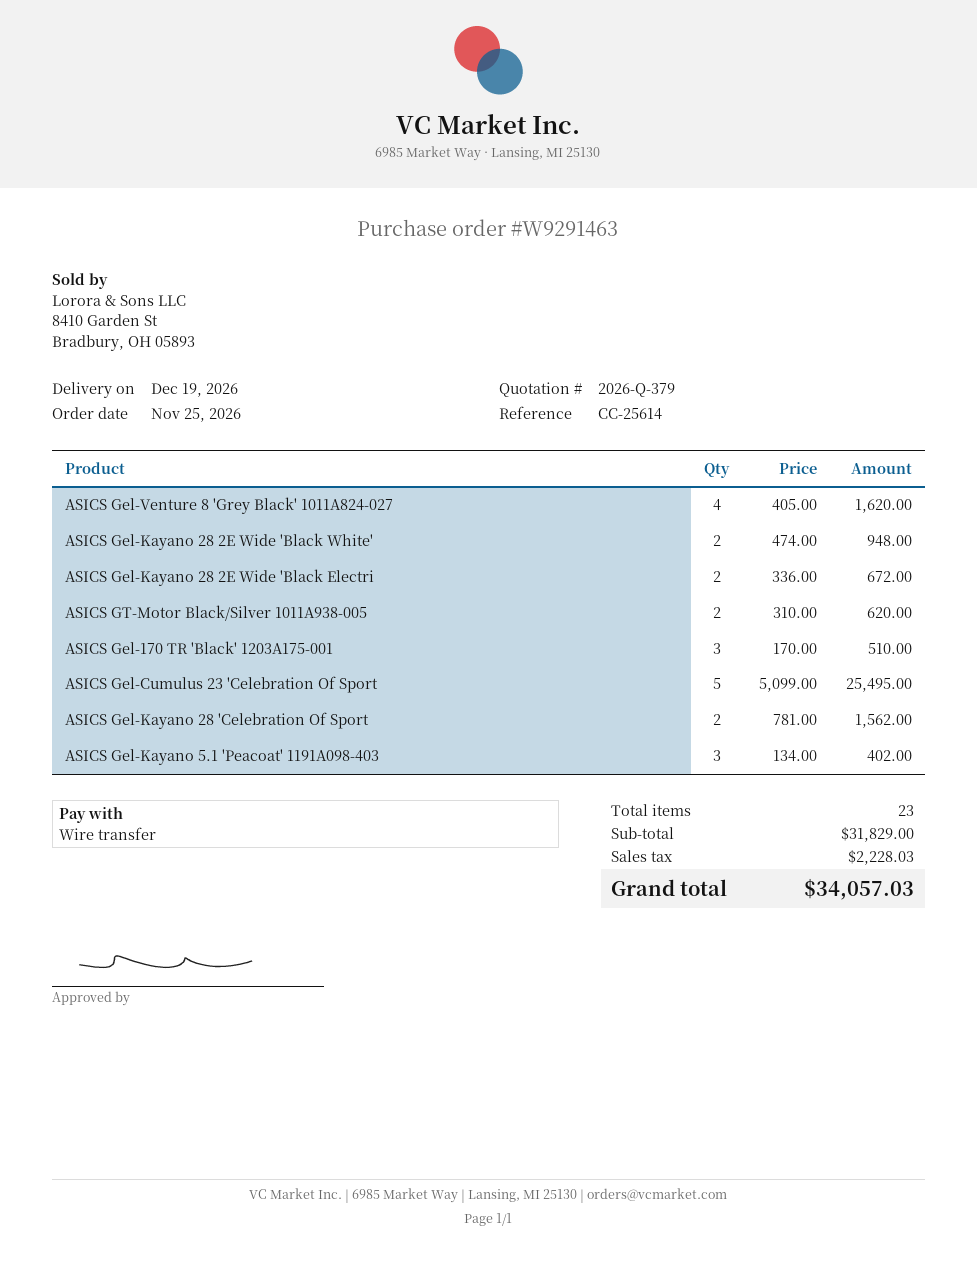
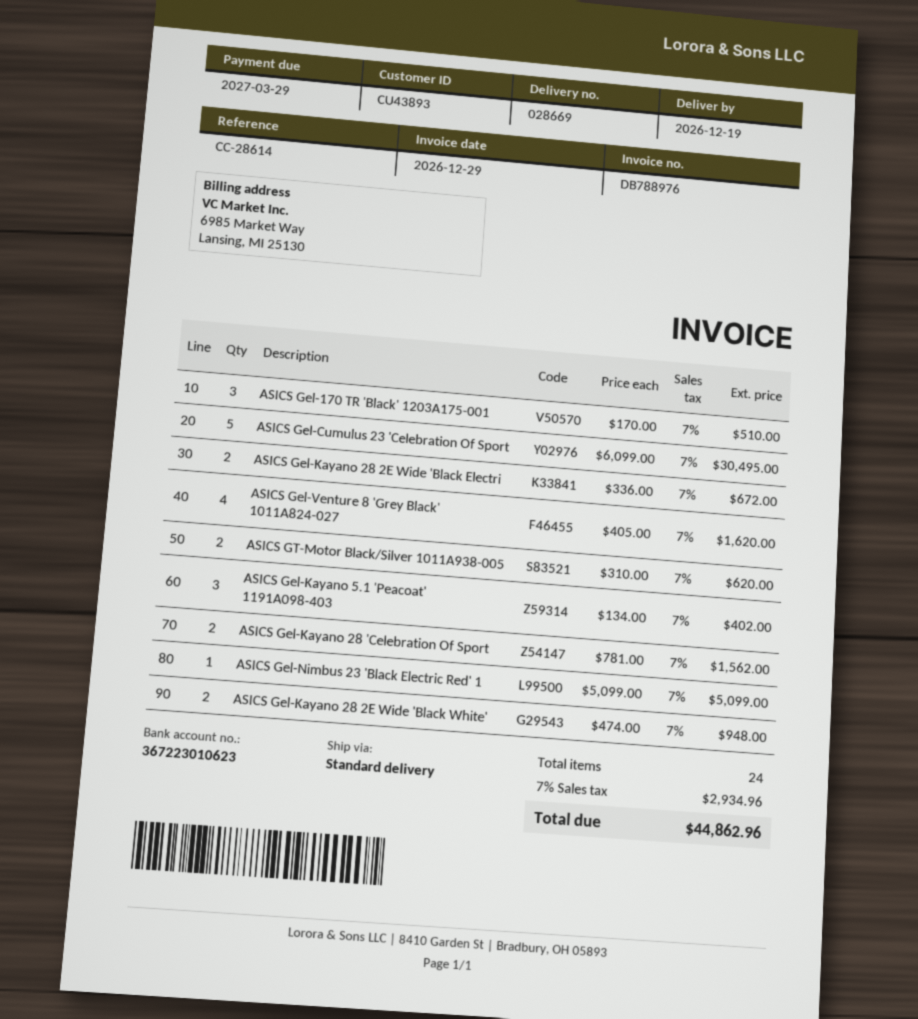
reference: CC-25614 -> CC-28614
ASICS Gel-Cumulus 23 'Celebration Of Sport: 5 x 5099.00 = 25495.00 -> 5 x 6099.00 = 30495.00
ASICS Gel-Nimbus 23 'Black Electric Red' 1: none -> 1 x 5099.00 = 5099.00
total quantity: 23 -> 24
tax: 2228.03 -> 2934.96
total: 34057.03 -> 44862.96

